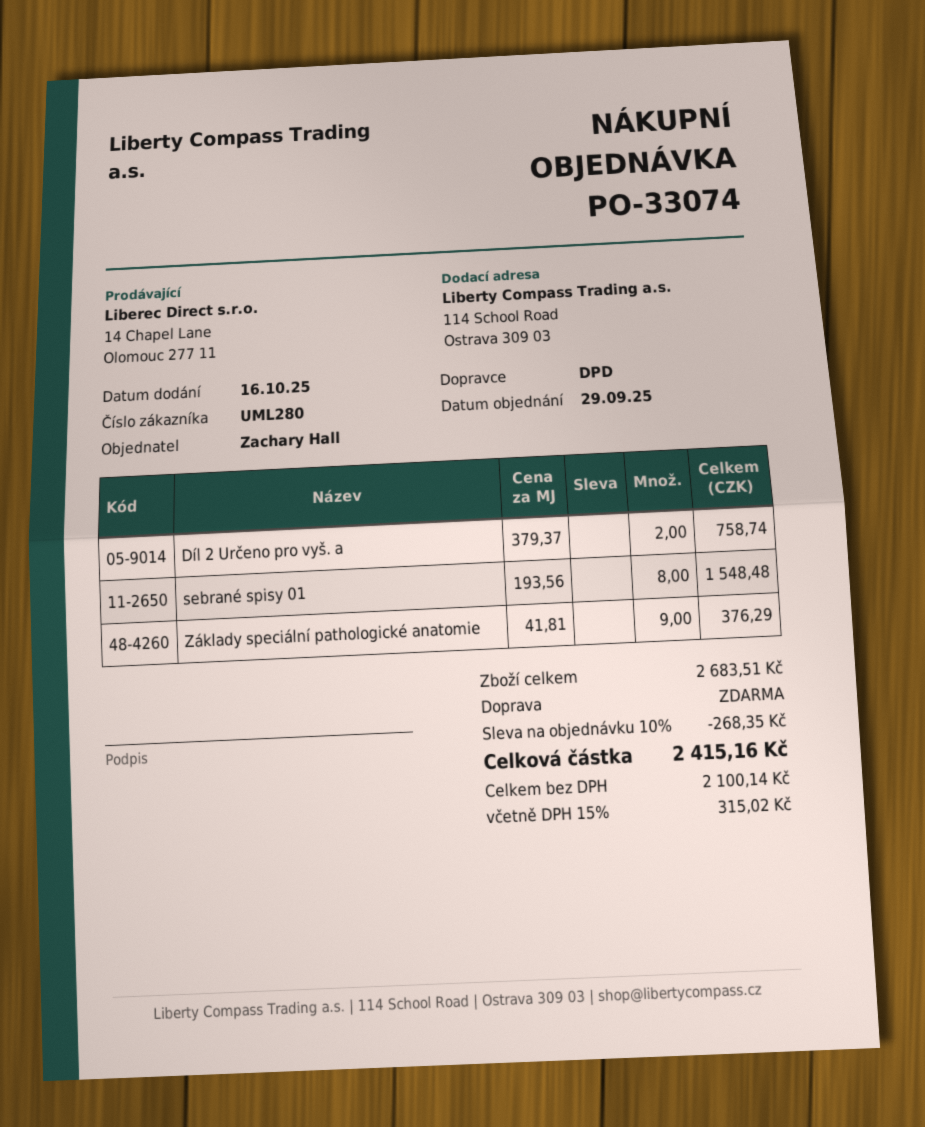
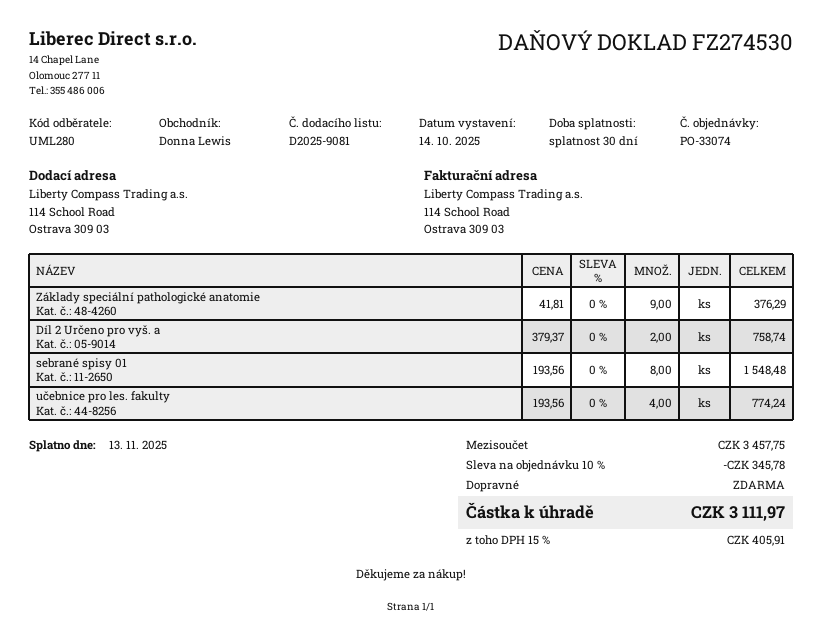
učebnice pro les. fakulty: none -> 4 x 193.56 = 774.24
subtotal: 2683.51 -> 3457.75
discount: 10% = 268.35 -> 10% = 345.78
tax: 15% = 315.02 -> 15% = 405.91
total: 2415.16 -> 3111.97

